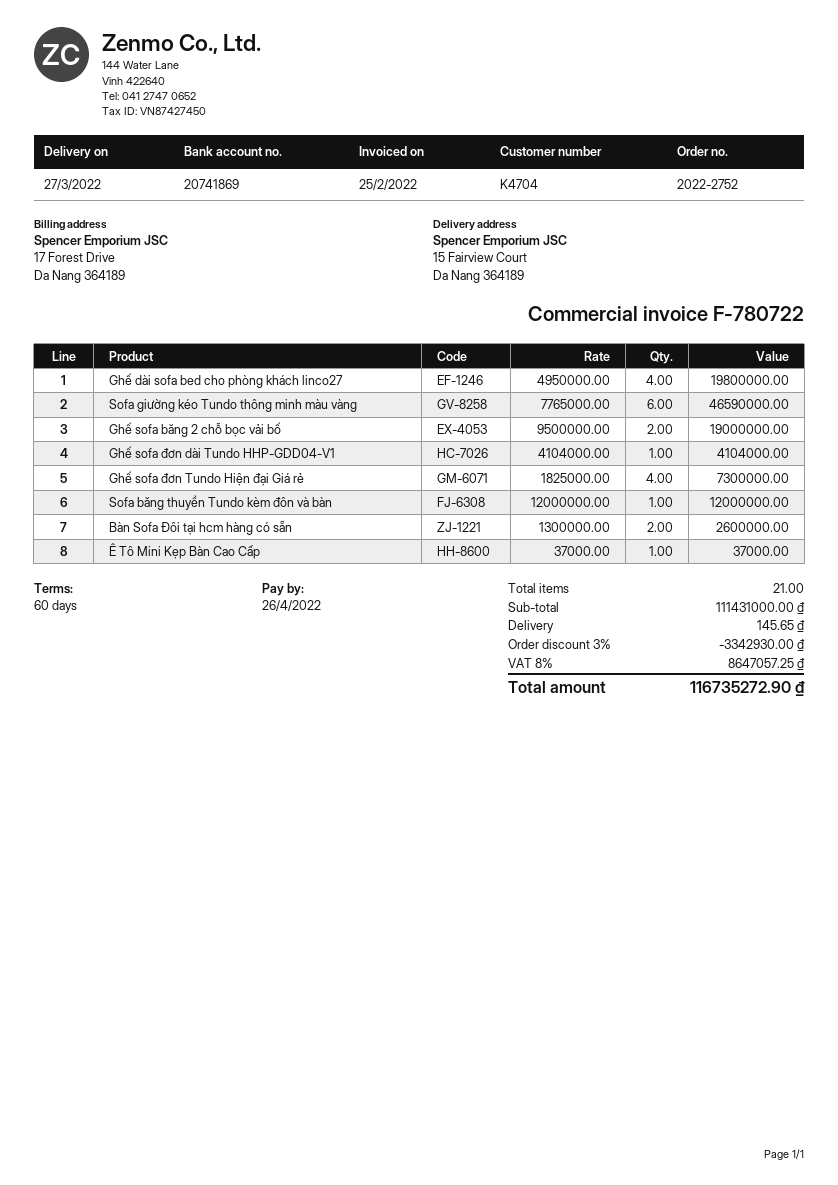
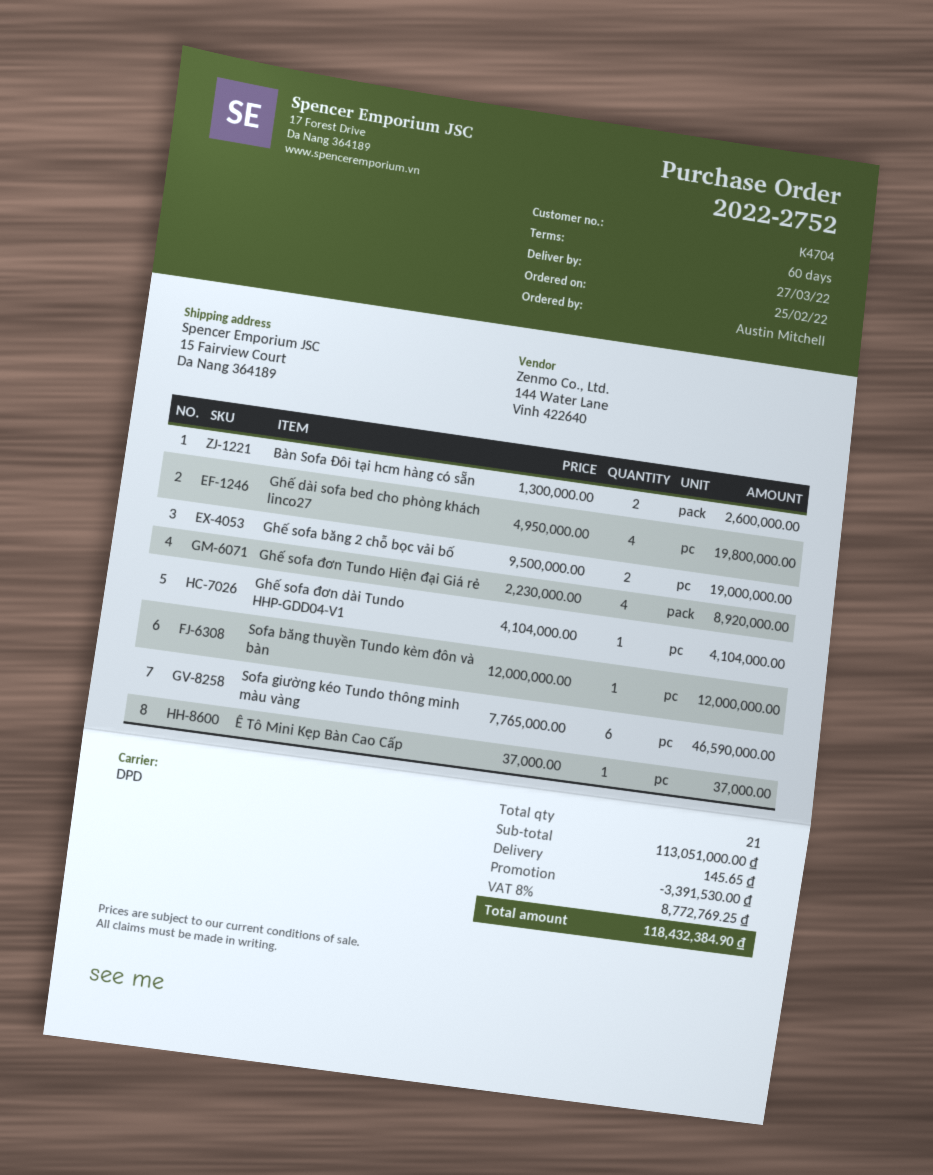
Ghế sofa đơn Tundo Hiện đại Giá rẻ: 4 x 1825000.00 = 7300000.00 -> 4 x 2230000.00 = 8920000.00
subtotal: 111431000.00 -> 113051000.00
discount: 3342930.00 -> 3391530.00
tax: 8% = 8647057.25 -> 8% = 8772769.25
total: 116735272.90 -> 118432384.90

